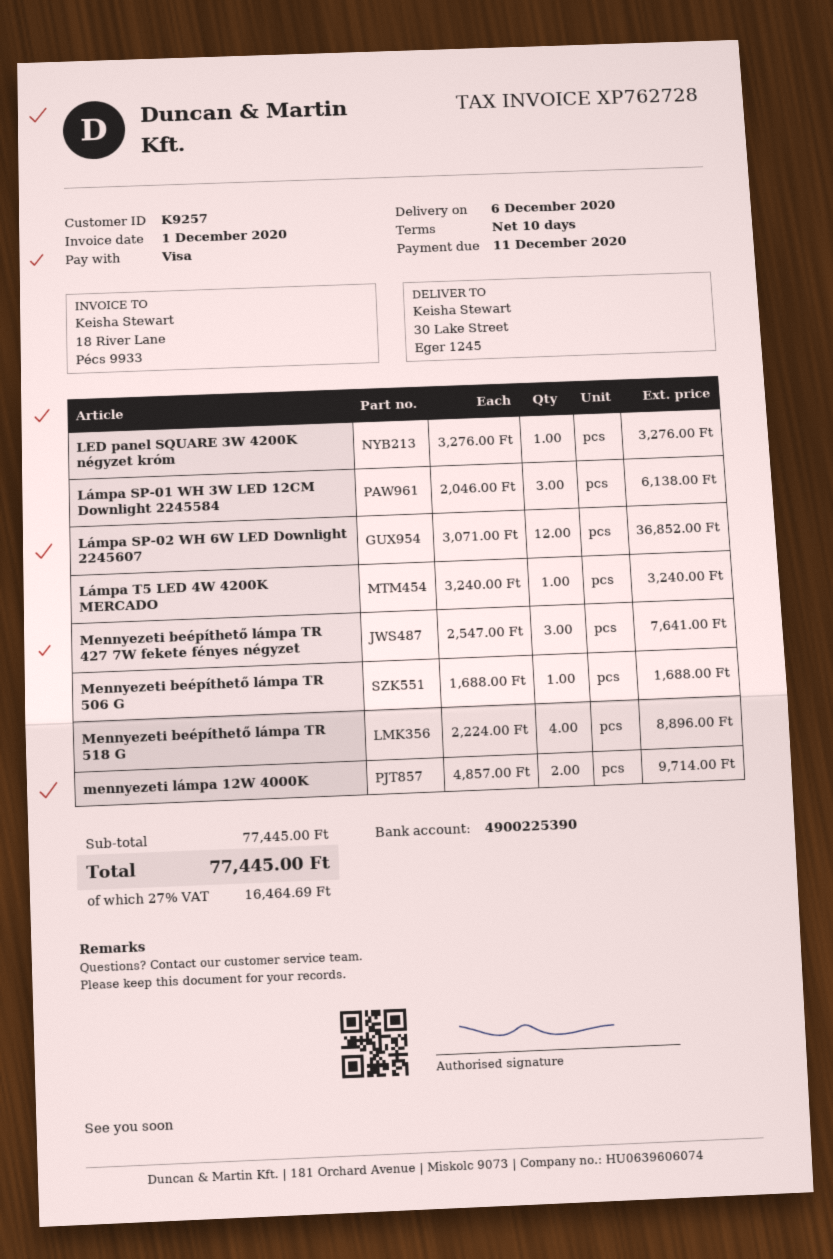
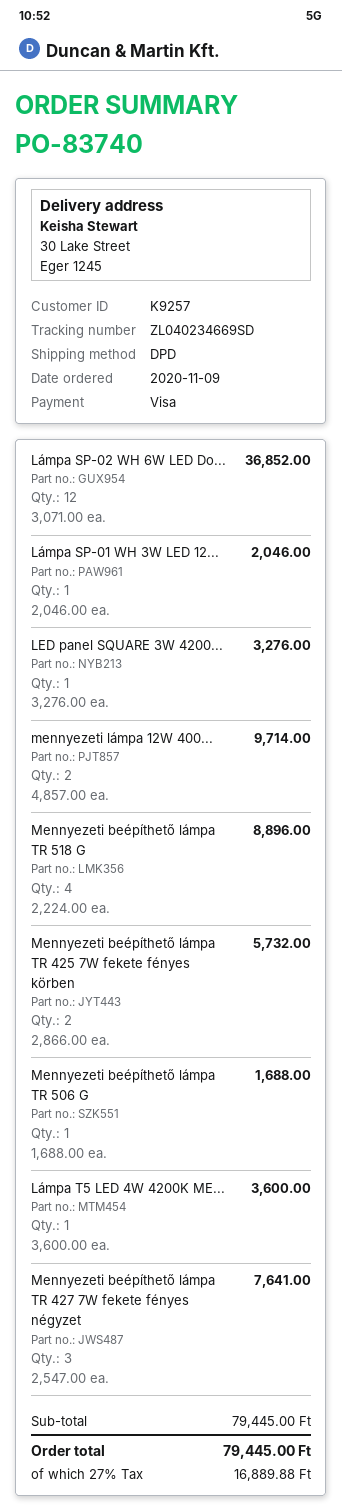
Lámpa SP-01 WH 3W LED 12CM Downlight 2245584: 3 x 2046.00 = 6138.00 -> 1 x 2046.00 = 2046.00
Lámpa T5 LED 4W 4200K MERCADO: 1 x 3240.00 = 3240.00 -> 1 x 3600.00 = 3600.00
Mennyezeti beépíthető lámpa TR 425 7W fekete fényes körben: none -> 2 x 2866.00 = 5732.00
subtotal: 77445.00 -> 79445.00
tax: 27% = 16464.69 -> 27% = 16889.88
total: 77445.00 -> 79445.00

